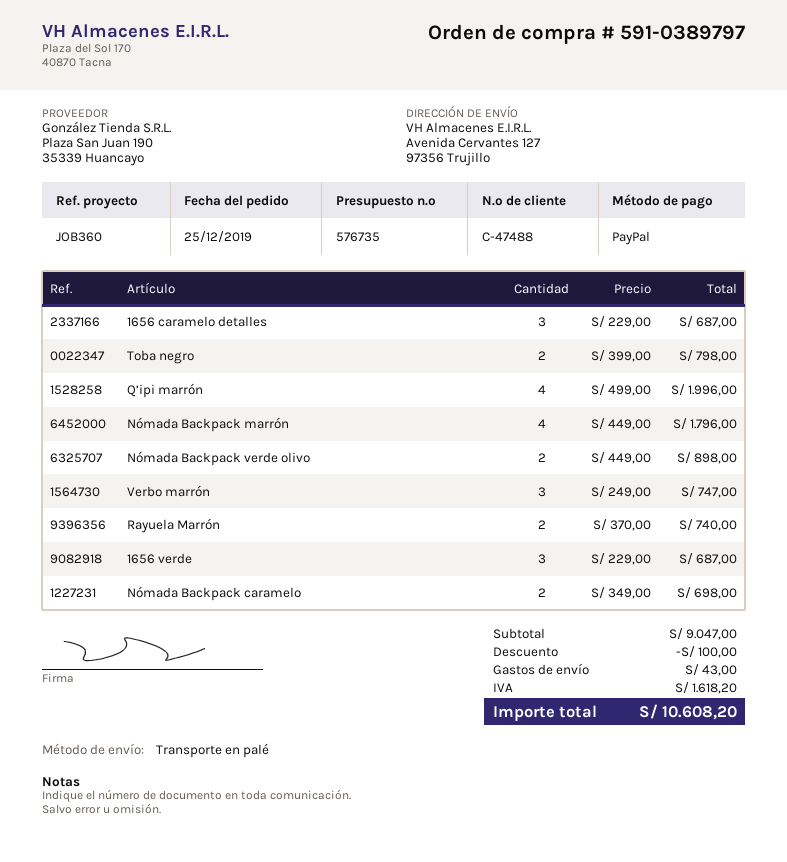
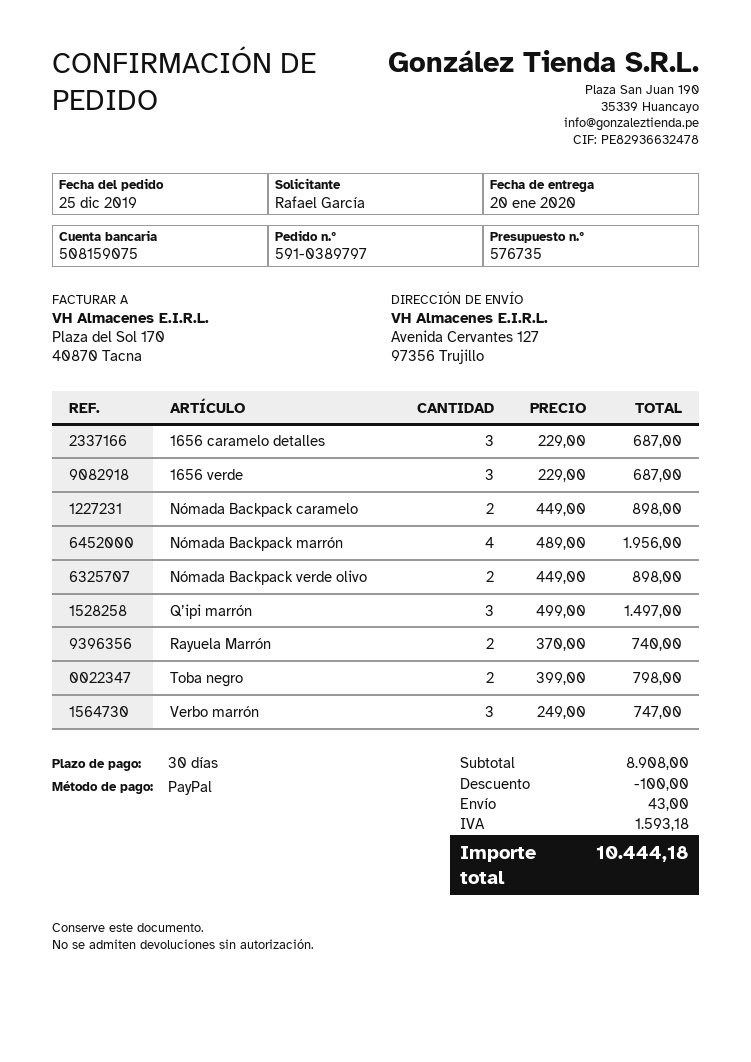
Q’ipi marrón: 4 x 499.00 = 1996.00 -> 3 x 499.00 = 1497.00
Nómada Backpack marrón: 4 x 449.00 = 1796.00 -> 4 x 489.00 = 1956.00
Nómada Backpack caramelo: 2 x 349.00 = 698.00 -> 2 x 449.00 = 898.00
subtotal: 9047.00 -> 8908.00
tax: 1618.20 -> 1593.18
total: 10608.20 -> 10444.18

